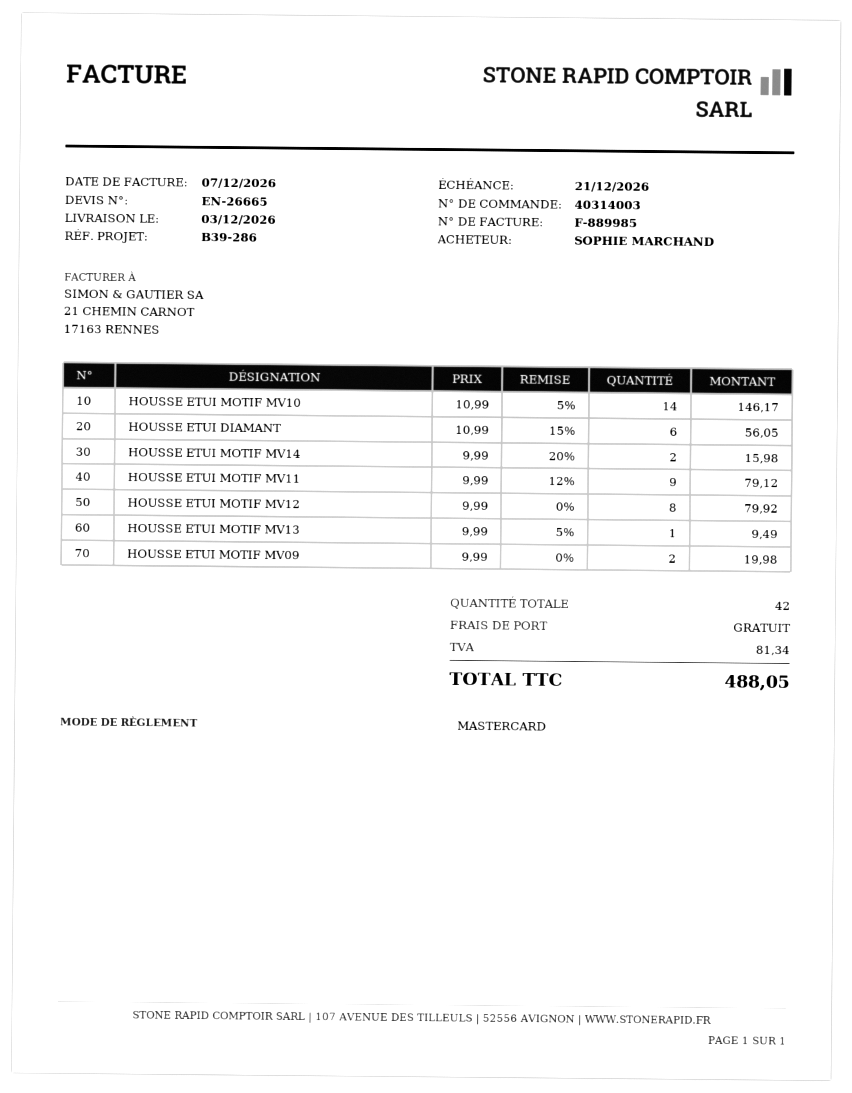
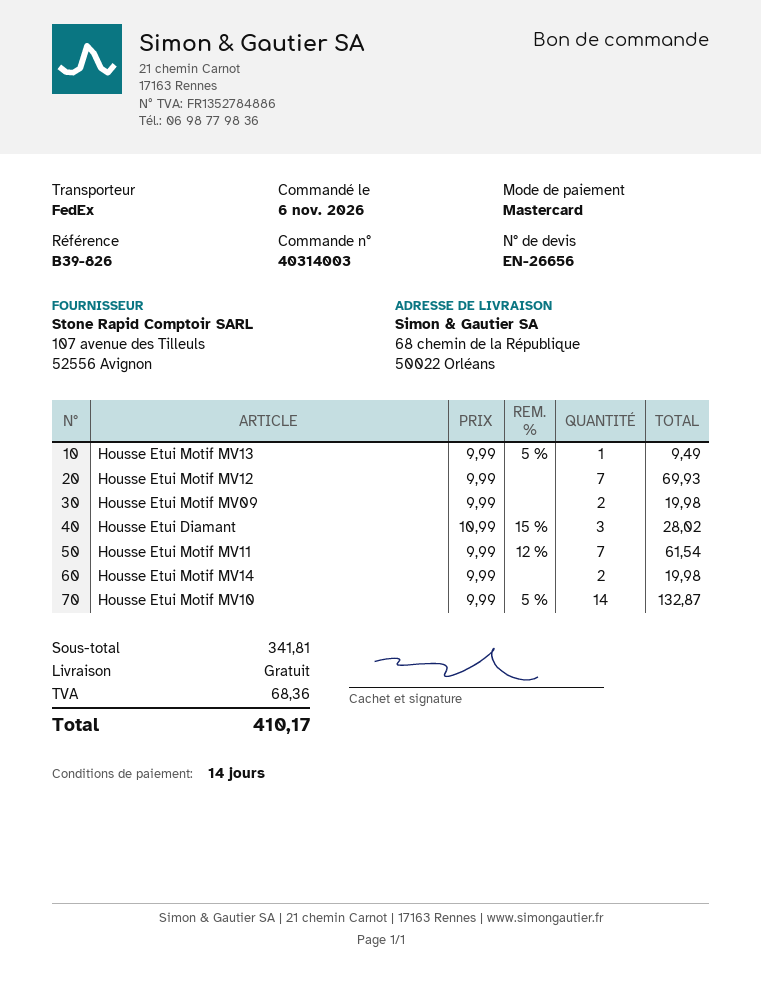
quote number: EN-26665 -> EN-26656
reference: B39-286 -> B39-826
HOUSSE ETUI MOTIF MV10: 14 x 10.99 - 5% = 146.17 -> 14 x 9.99 - 5% = 132.87
HOUSSE ETUI DIAMANT: 6 x 10.99 - 15% = 56.05 -> 3 x 10.99 - 15% = 28.02
HOUSSE ETUI MOTIF MV14: 2 x 9.99 - 20% = 15.98 -> 2 x 9.99 = 19.98
HOUSSE ETUI MOTIF MV11: 9 x 9.99 - 12% = 79.12 -> 7 x 9.99 - 12% = 61.54
HOUSSE ETUI MOTIF MV12: 8 x 9.99 = 79.92 -> 7 x 9.99 = 69.93
tax: 81.34 -> 68.36
total: 488.05 -> 410.17

